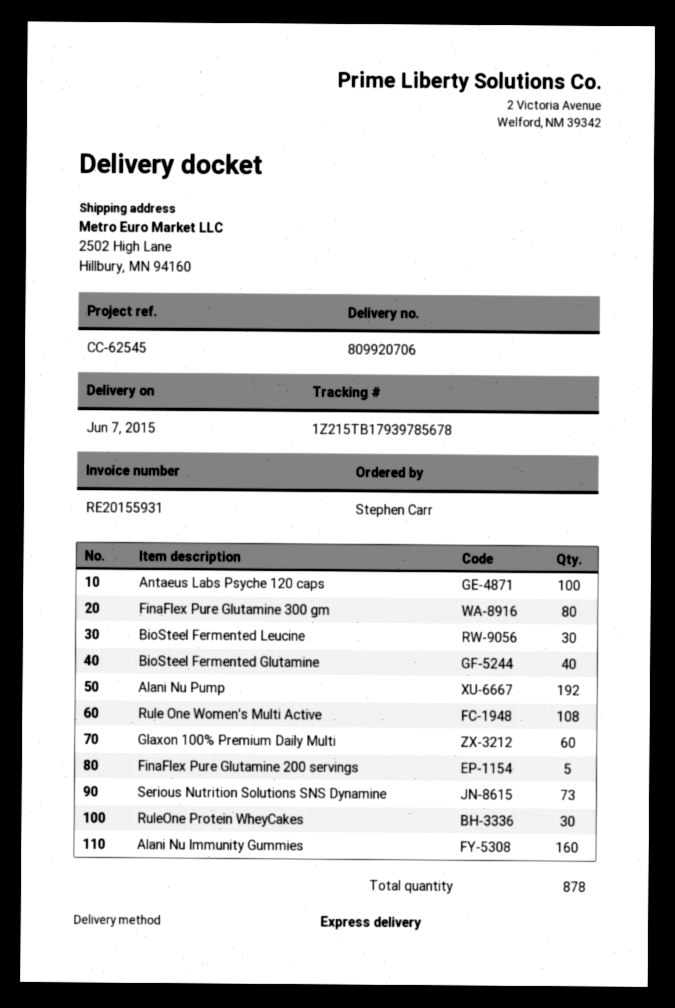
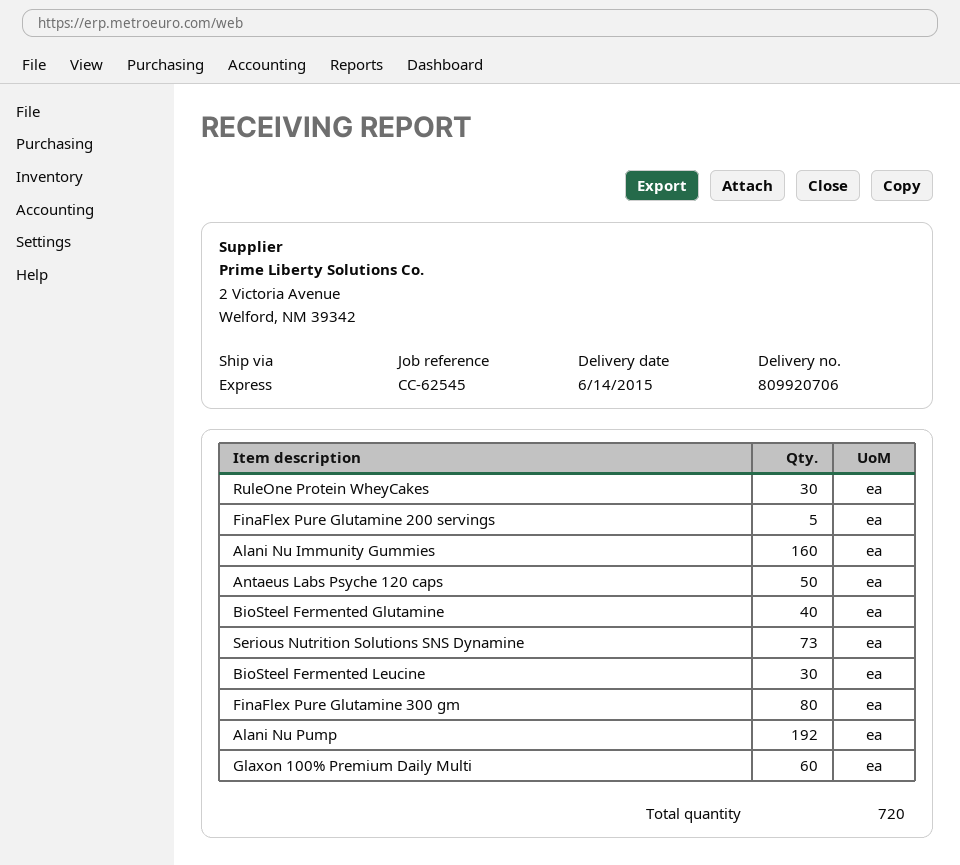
delivery date: 2015-06-07 -> 2015-06-14
Antaeus Labs Psyche 120 caps: 100 -> 50
Rule One Women's Multi Active: 108 -> none
total quantity: 878 -> 720

